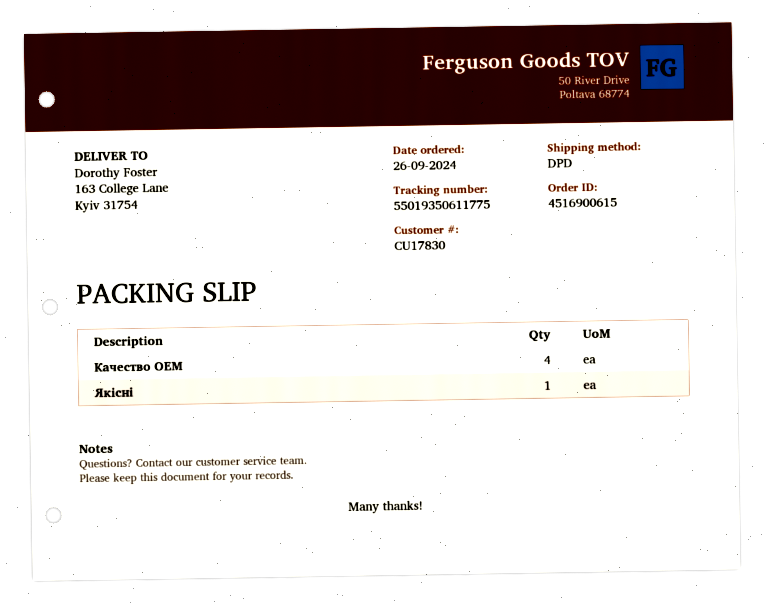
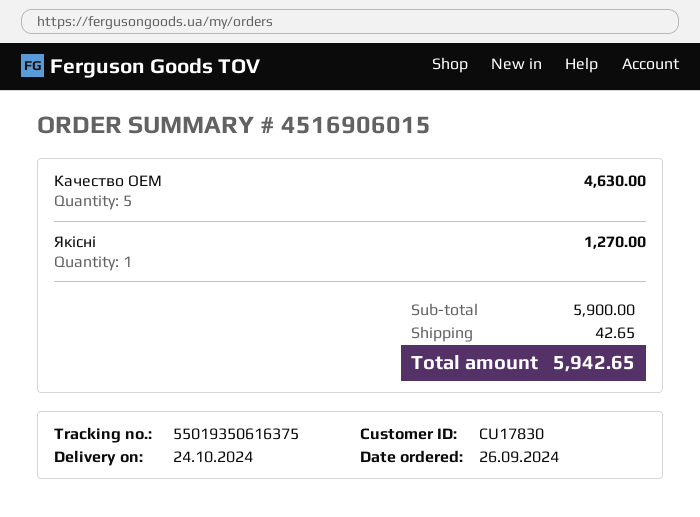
order number: 4516900615 -> 4516906015
tracking number: 55019350611775 -> 55019350616375
Качество OEM: 4 -> 5

